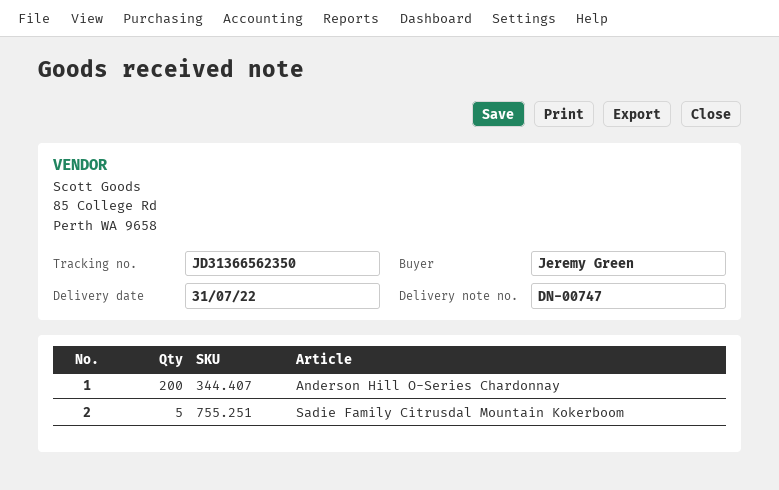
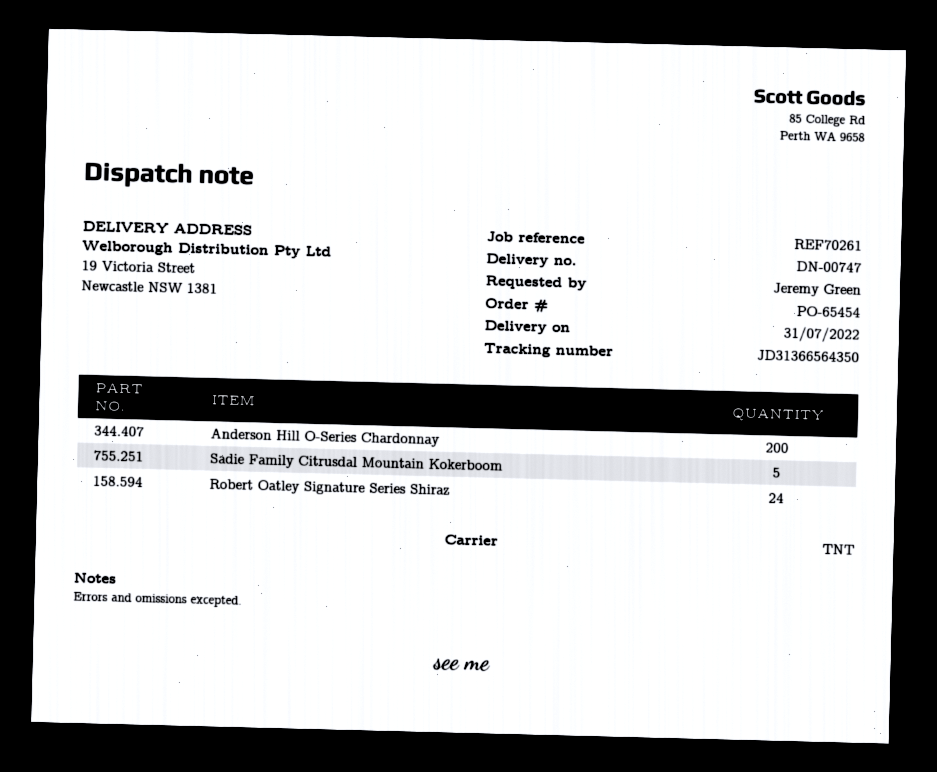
tracking number: JD31366562350 -> JD31366564350
Robert Oatley Signature Series Shiraz: none -> 24

